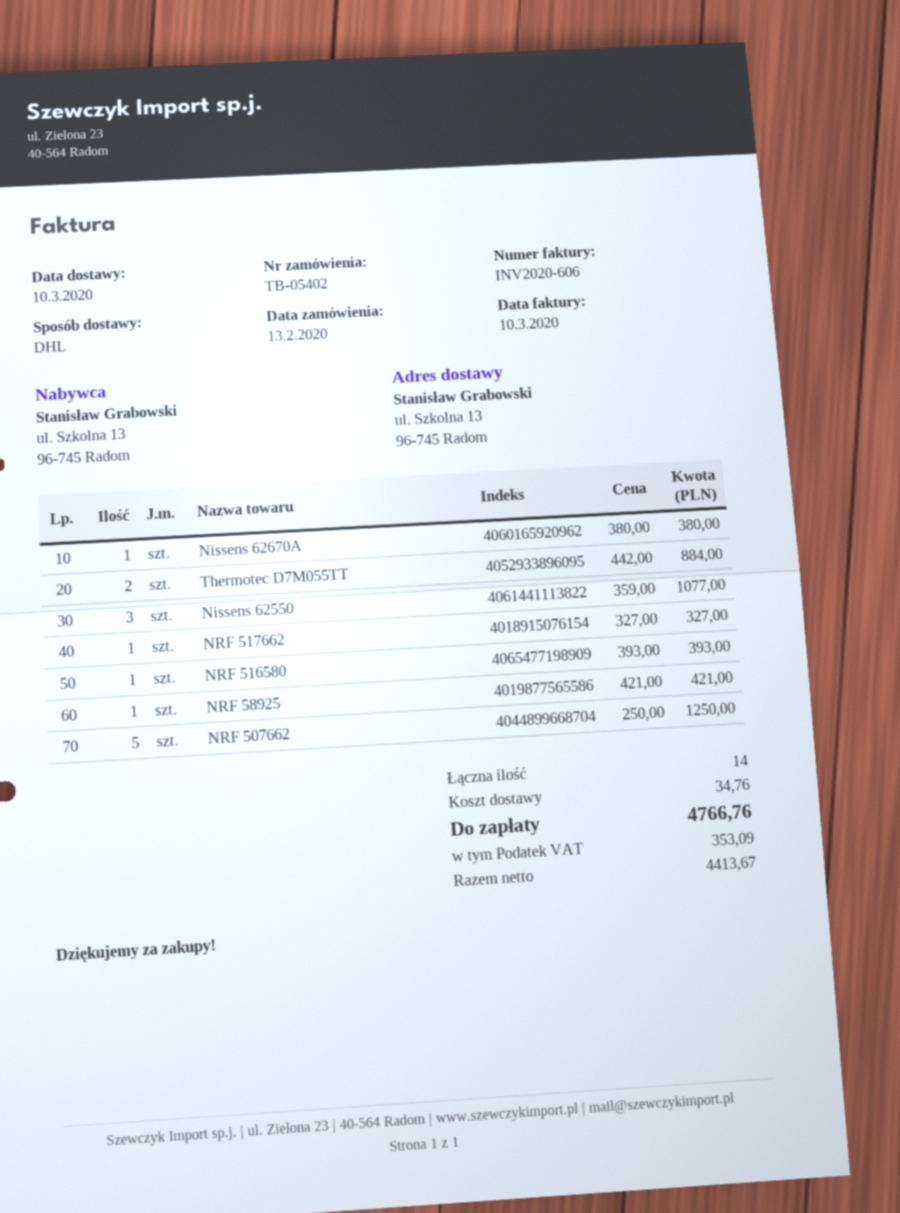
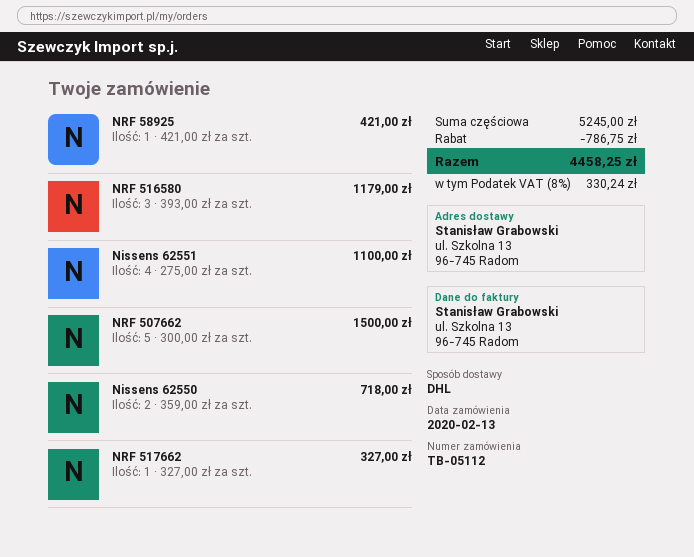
order number: TB-05402 -> TB-05112
Nissens 62670A: 1 x 380.00 = 380.00 -> none
Thermotec D7M055TT: 2 x 442.00 = 884.00 -> none
Nissens 62550: 3 x 359.00 = 1077.00 -> 2 x 359.00 = 718.00
NRF 516580: 1 x 393.00 = 393.00 -> 3 x 393.00 = 1179.00
NRF 507662: 5 x 250.00 = 1250.00 -> 5 x 300.00 = 1500.00
Nissens 62551: none -> 4 x 275.00 = 1100.00
discount: none -> 786.75
shipping: 34.76 -> none
tax: 353.09 -> 330.24
total: 4766.76 -> 4458.25

